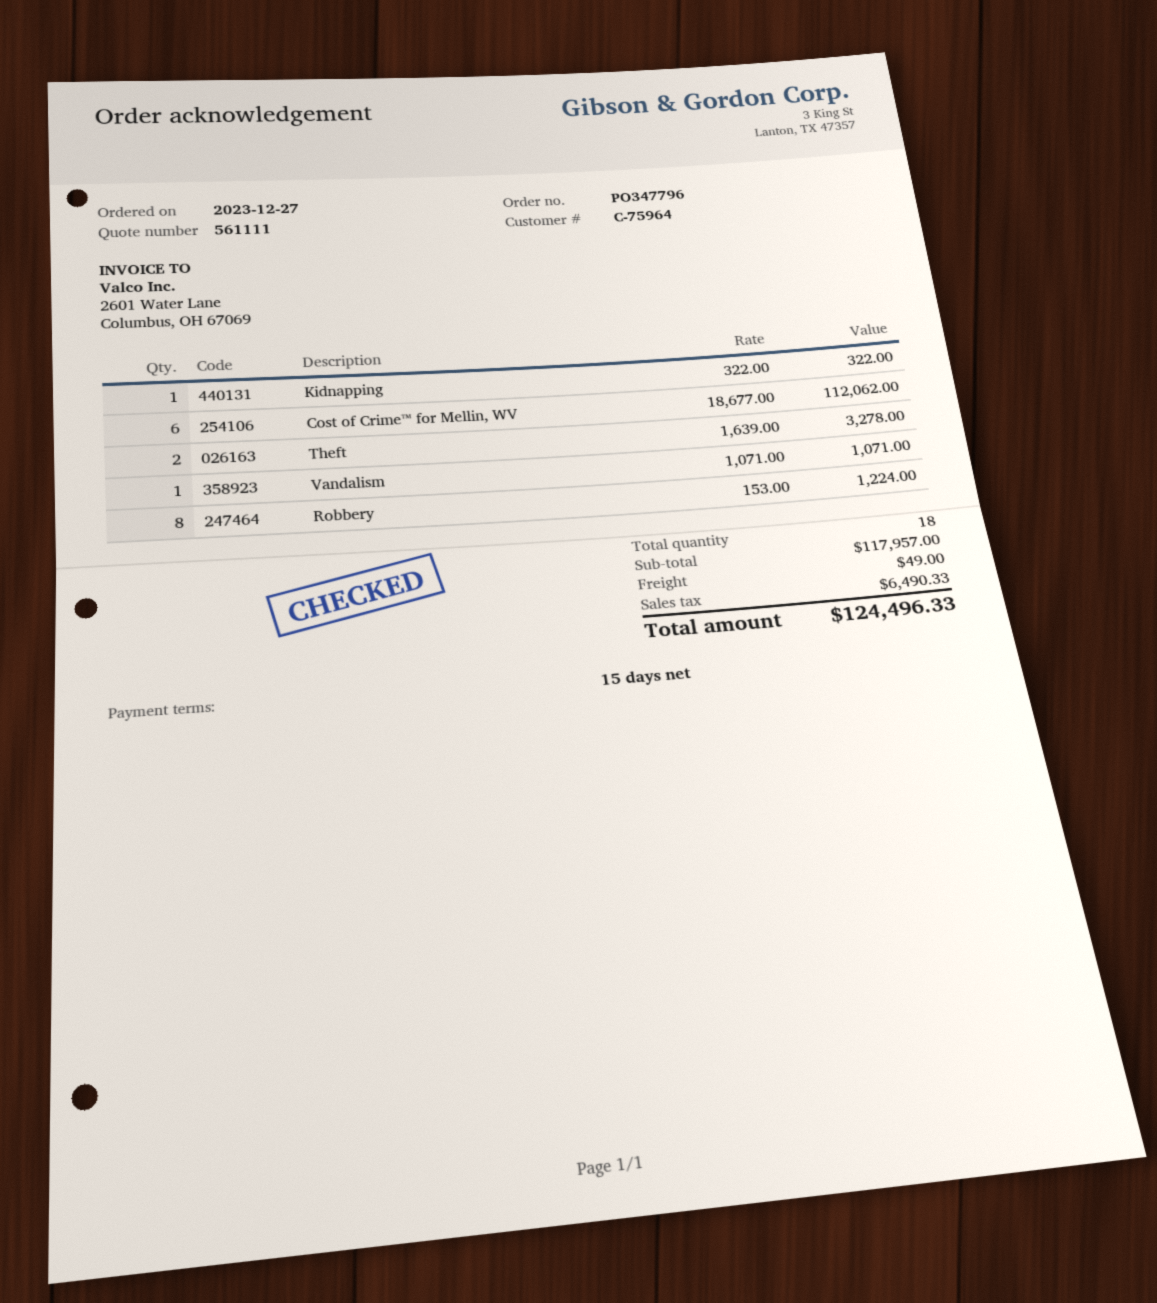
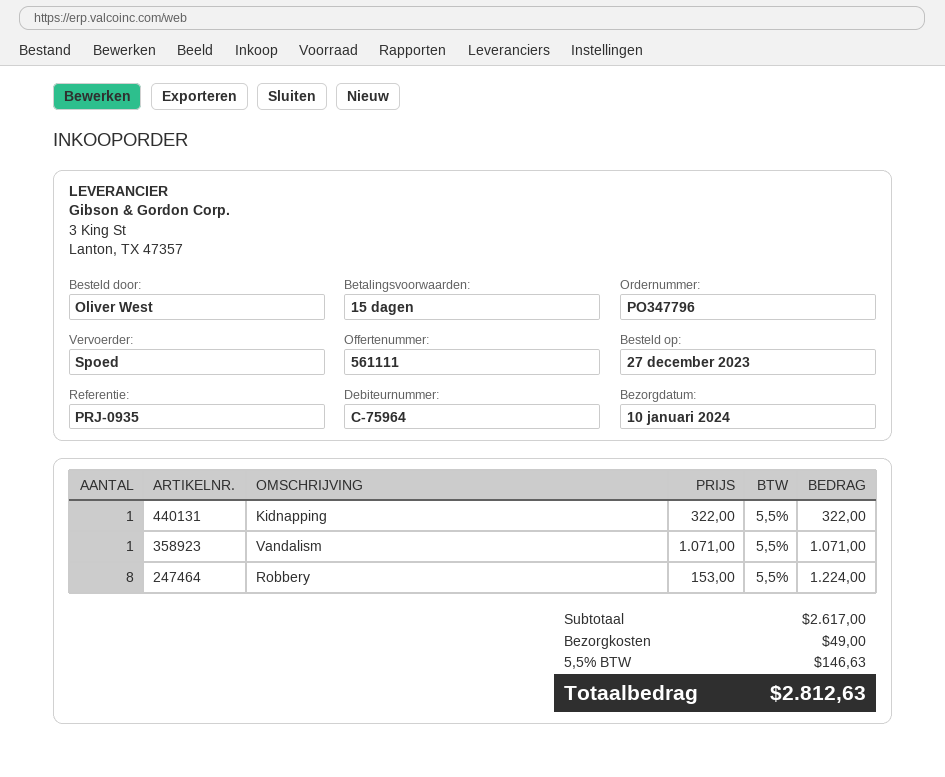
Cost of Crime™ for Mellin, WV: 6 x 18677.00 = 112062.00 -> none
Theft: 2 x 1639.00 = 3278.00 -> none
subtotal: 117957.00 -> 2617.00
tax: 6490.33 -> 146.63
total: 124496.33 -> 2812.63

